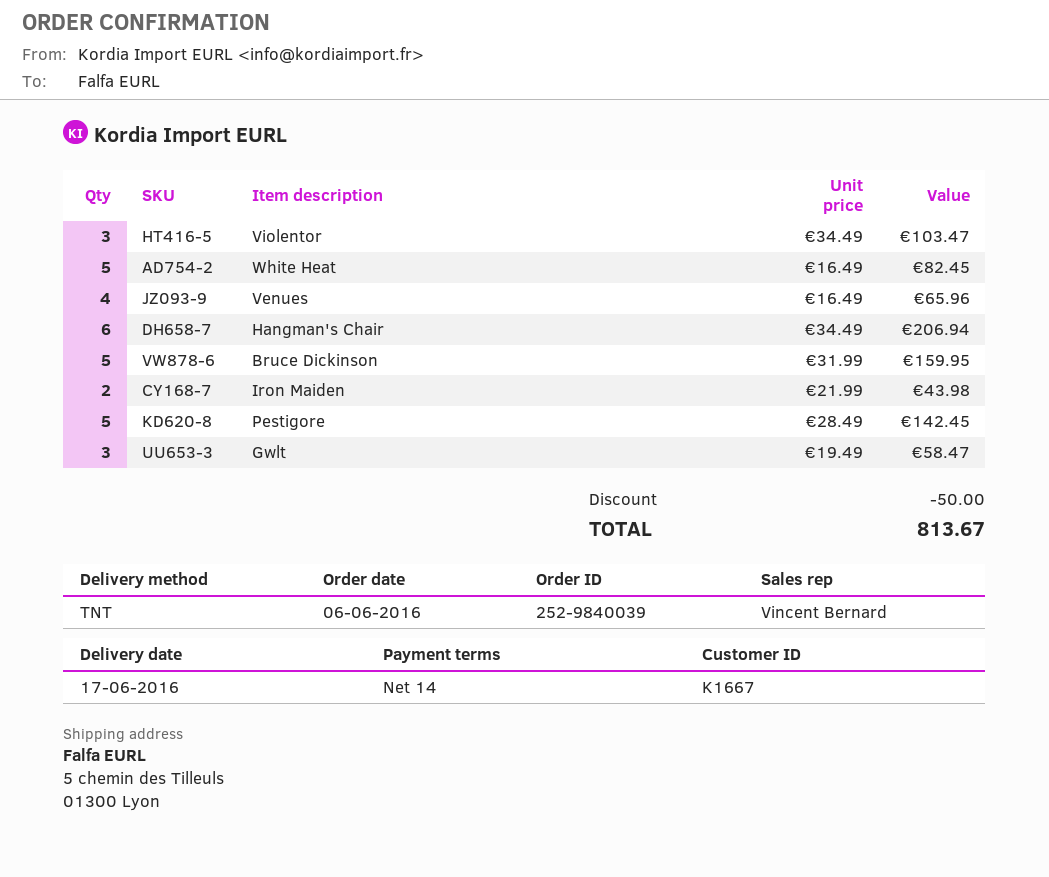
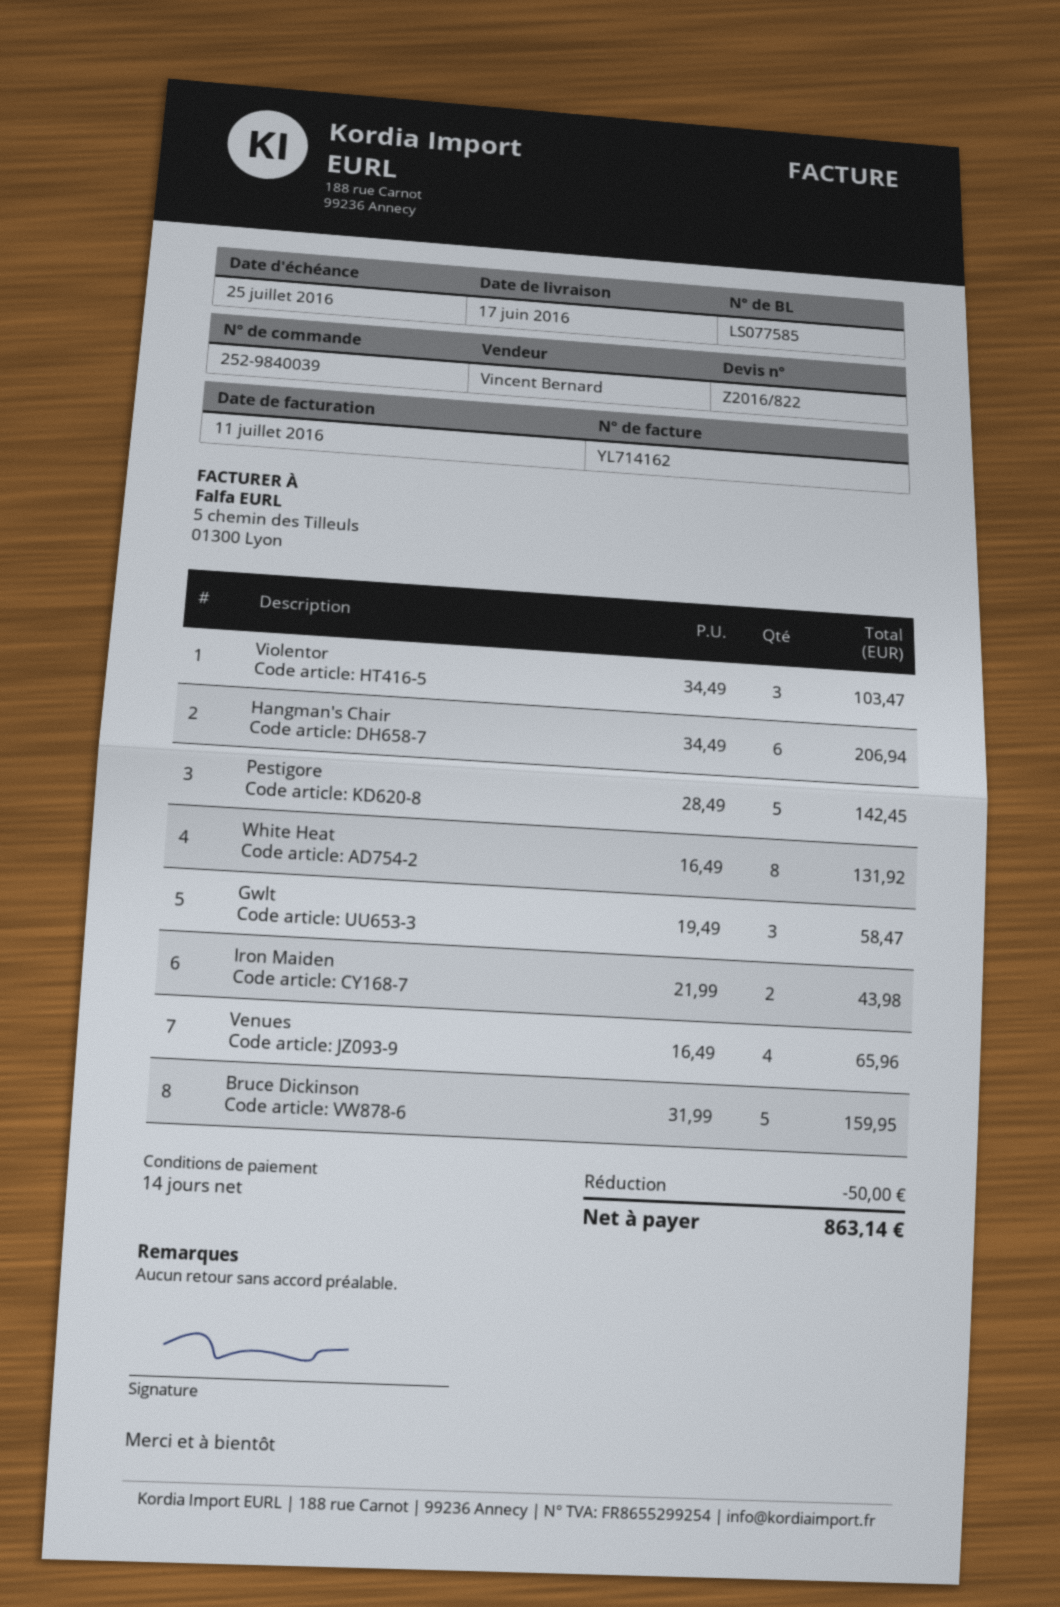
White Heat: 5 x 16.49 = 82.45 -> 8 x 16.49 = 131.92
total: 813.67 -> 863.14

